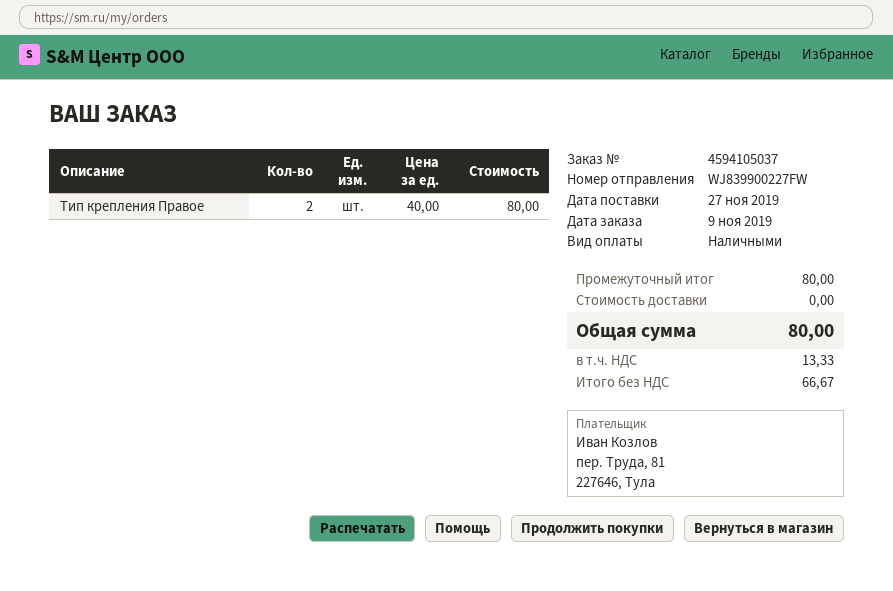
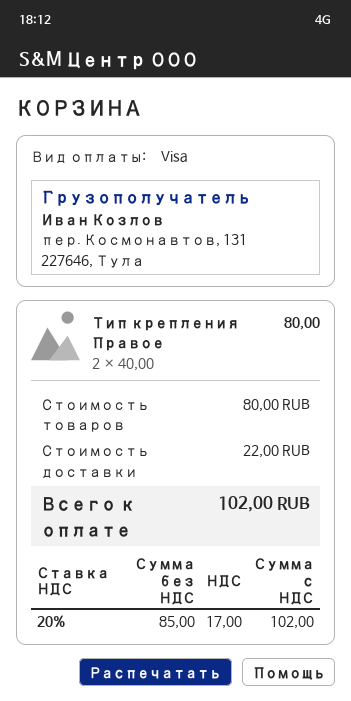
payment method: cash -> Visa
shipping: 0.00 -> 22.00
net: 66.67 -> 85.00
tax: 13.33 -> 17.00
total: 80.00 -> 102.00

